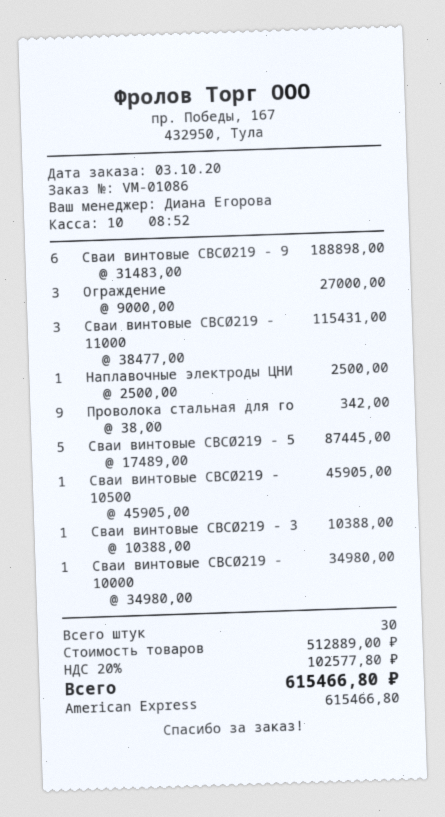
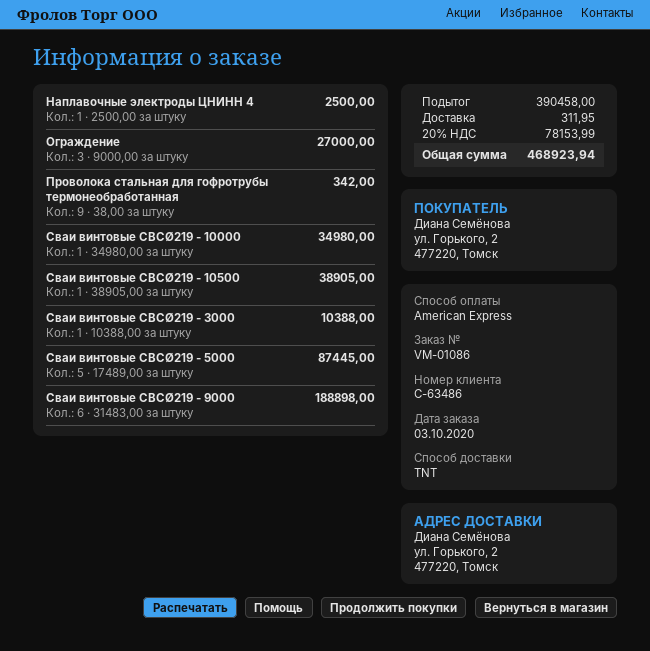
Сваи винтовые СВСØ219 - 11000: 3 x 38477.00 = 115431.00 -> none
Сваи винтовые СВСØ219 - 10500: 1 x 45905.00 = 45905.00 -> 1 x 38905.00 = 38905.00
subtotal: 512889.00 -> 390458.00
shipping: none -> 311.95
tax: 20% = 102577.80 -> 20% = 78153.99
total: 615466.80 -> 468923.94

